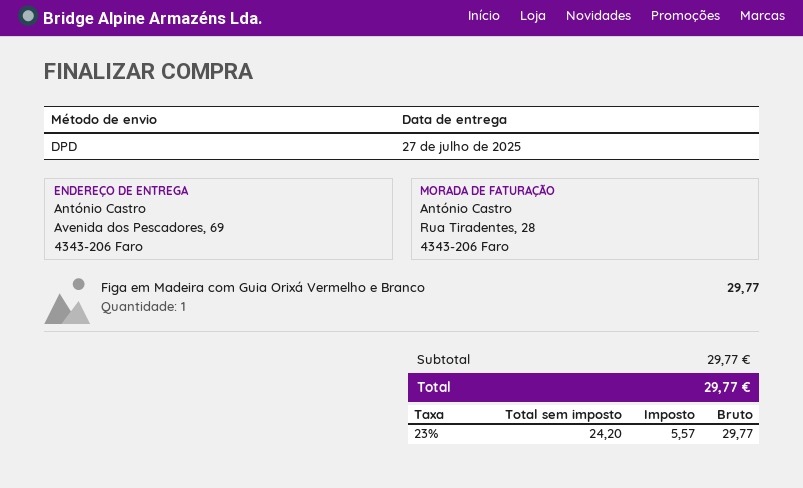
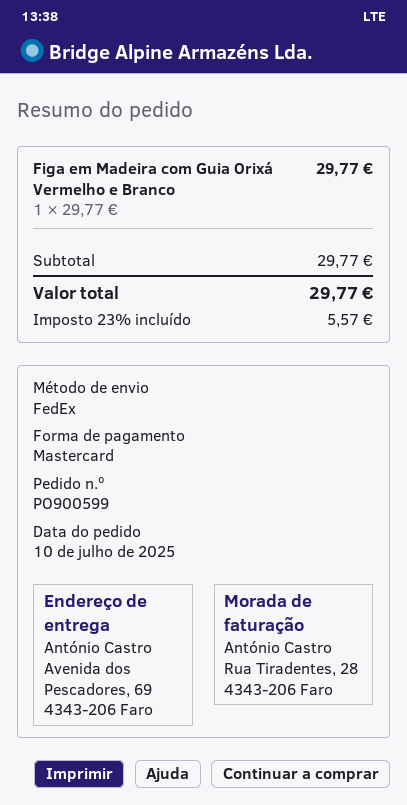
shipping method: DPD -> FedEx

